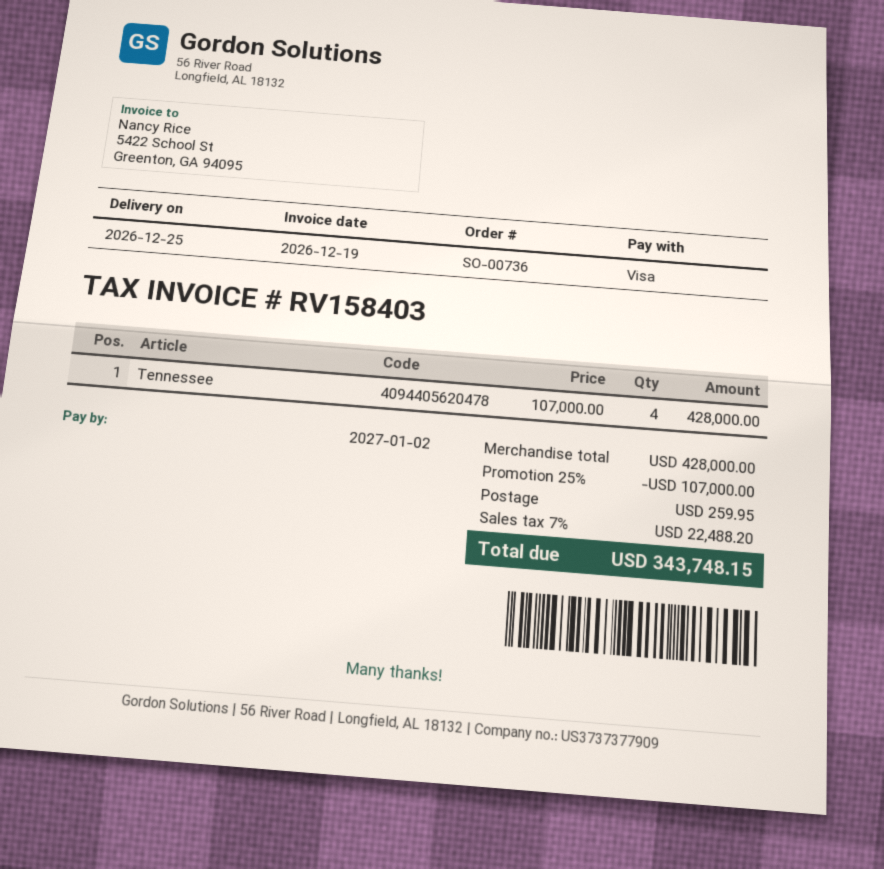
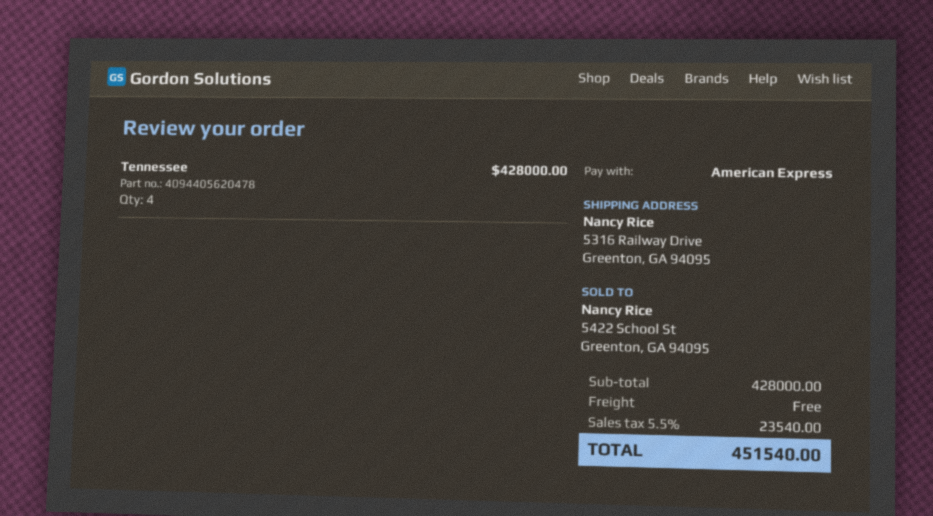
payment method: Visa -> American Express
discount: 25% = 107000.00 -> none
shipping: 259.95 -> 0.00
tax: 7% = 22488.20 -> 5.5% = 23540.00
total: 343748.15 -> 451540.00

